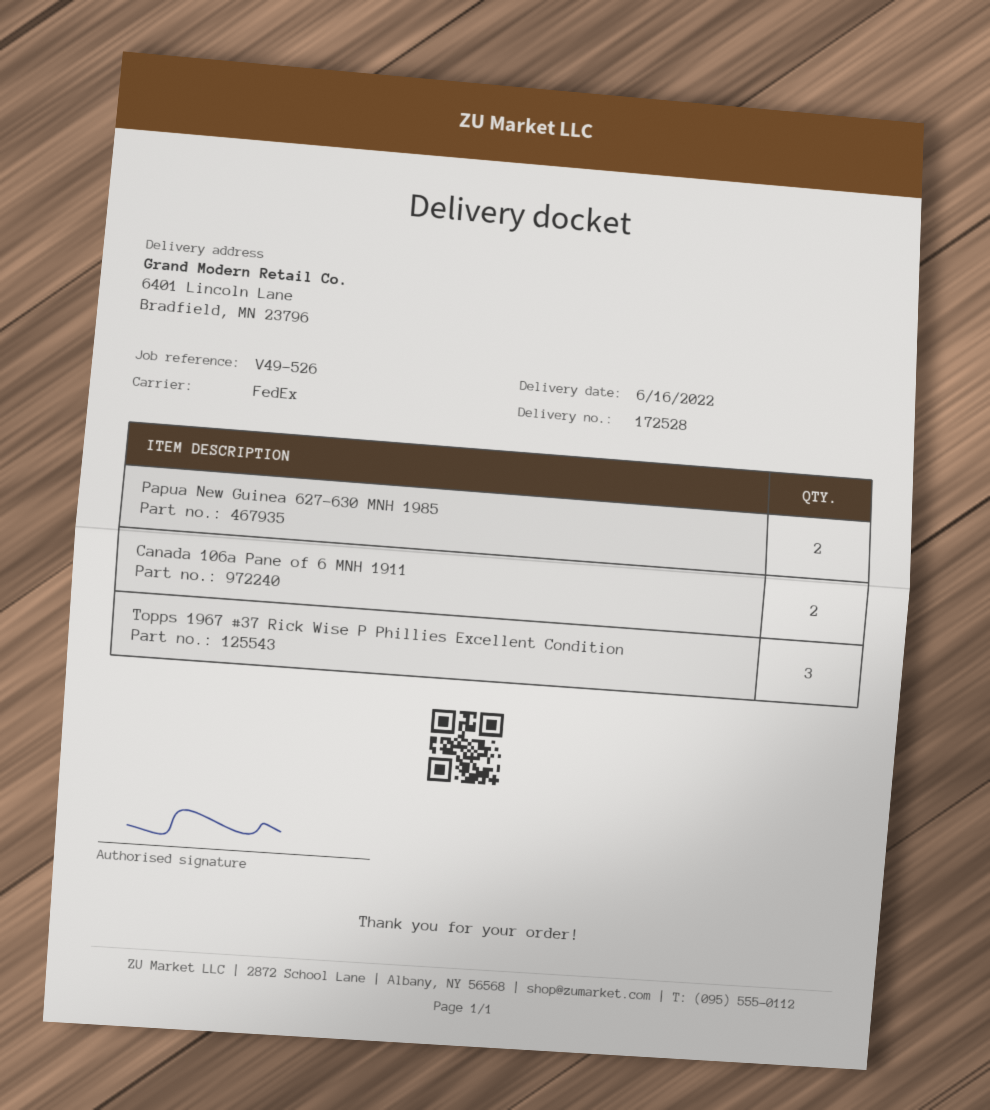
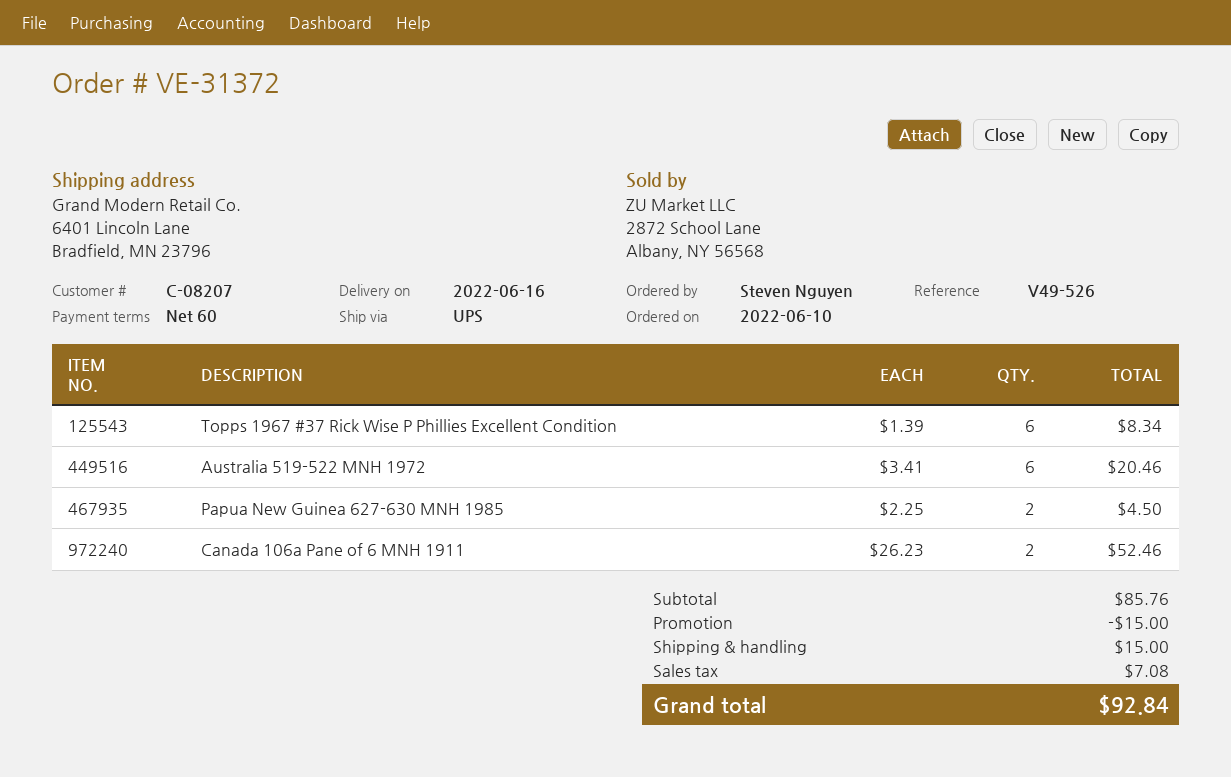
shipping method: FedEx -> UPS
Topps 1967 #37 Rick Wise P Phillies Excellent Condition: 3 -> 6
Australia 519-522 MNH 1972: none -> 6

